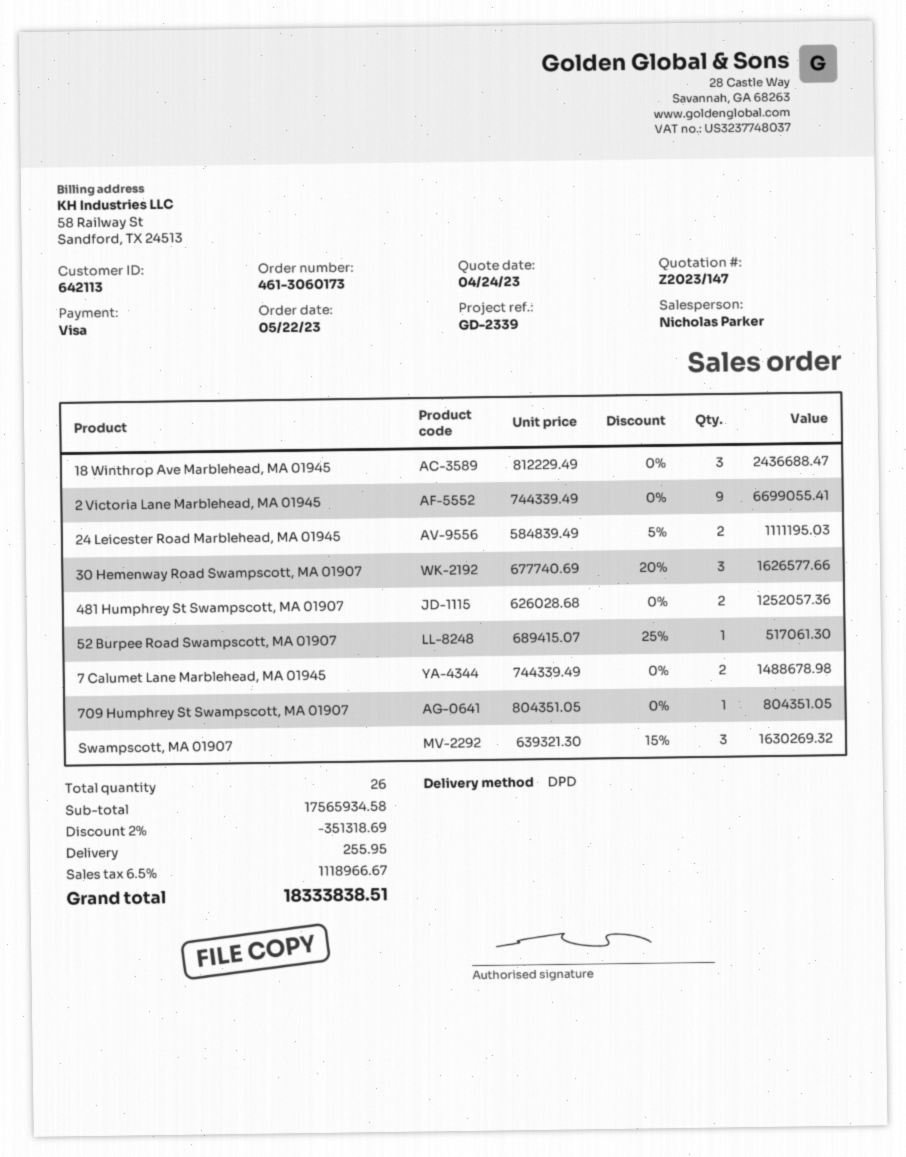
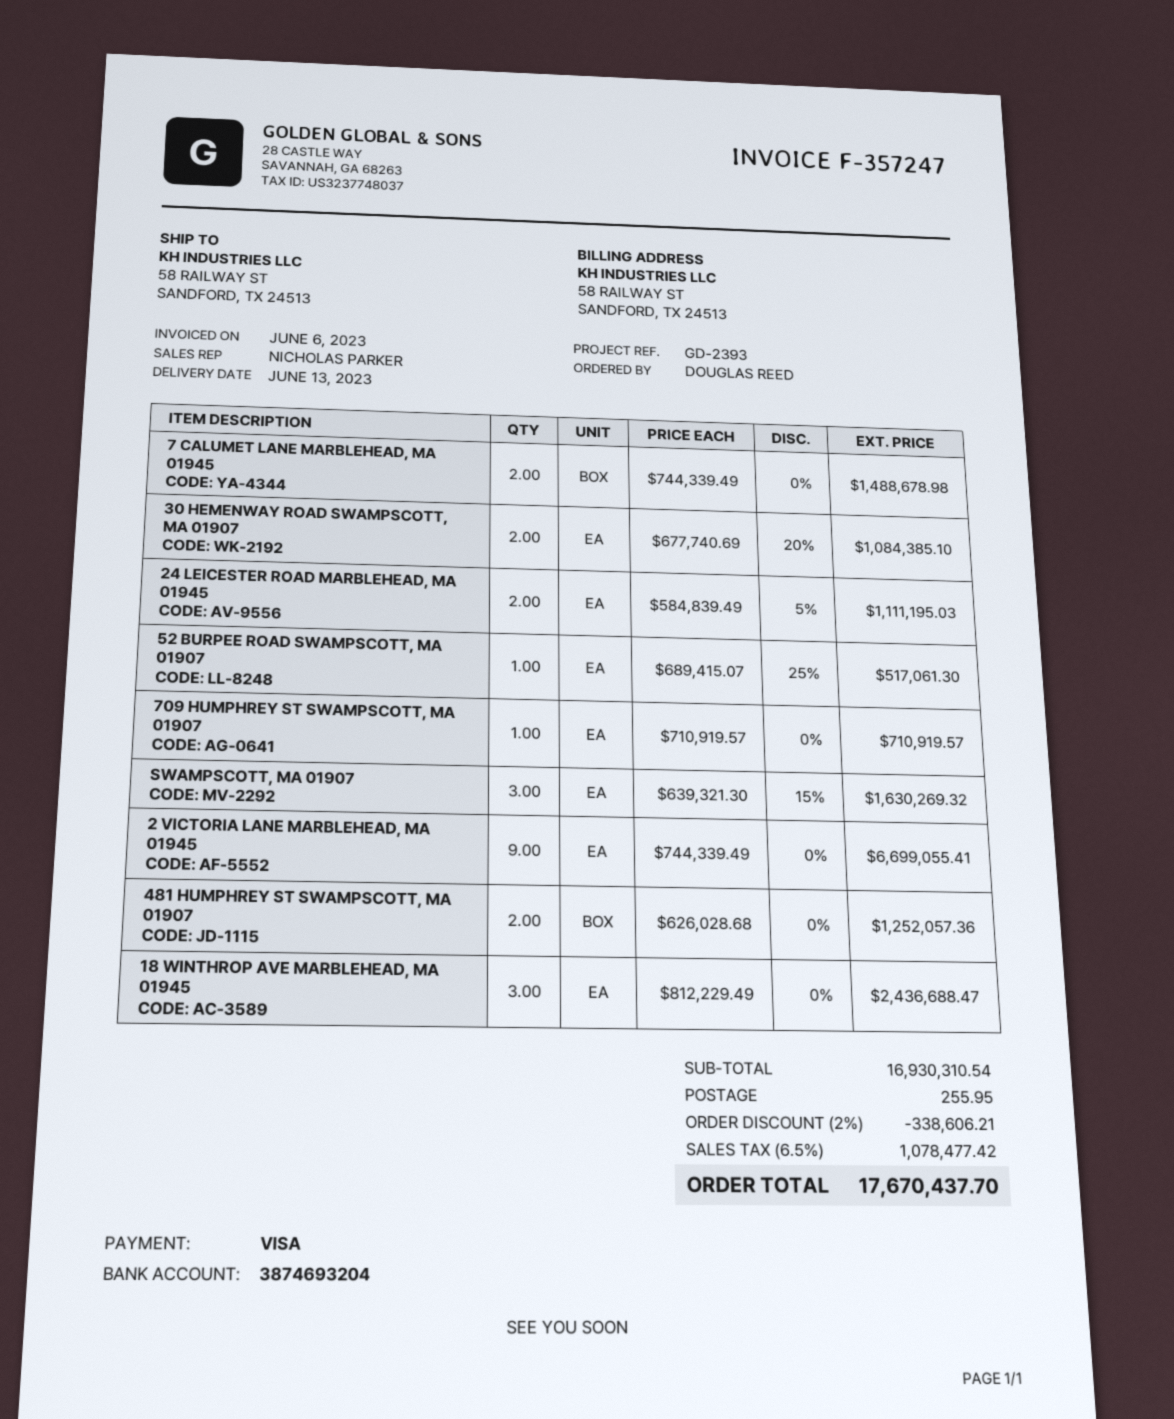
reference: GD-2339 -> GD-2393
30 Hemenway Road Swampscott, MA 01907: 3 x 677740.69 - 20% = 1626577.66 -> 2 x 677740.69 - 20% = 1084385.10
709 Humphrey St Swampscott, MA 01907: 1 x 804351.05 = 804351.05 -> 1 x 710919.57 = 710919.57
subtotal: 17565934.58 -> 16930310.54
discount: 2% = 351318.69 -> 2% = 338606.21
tax: 6.5% = 1118966.67 -> 6.5% = 1078477.42
total: 18333838.51 -> 17670437.70

